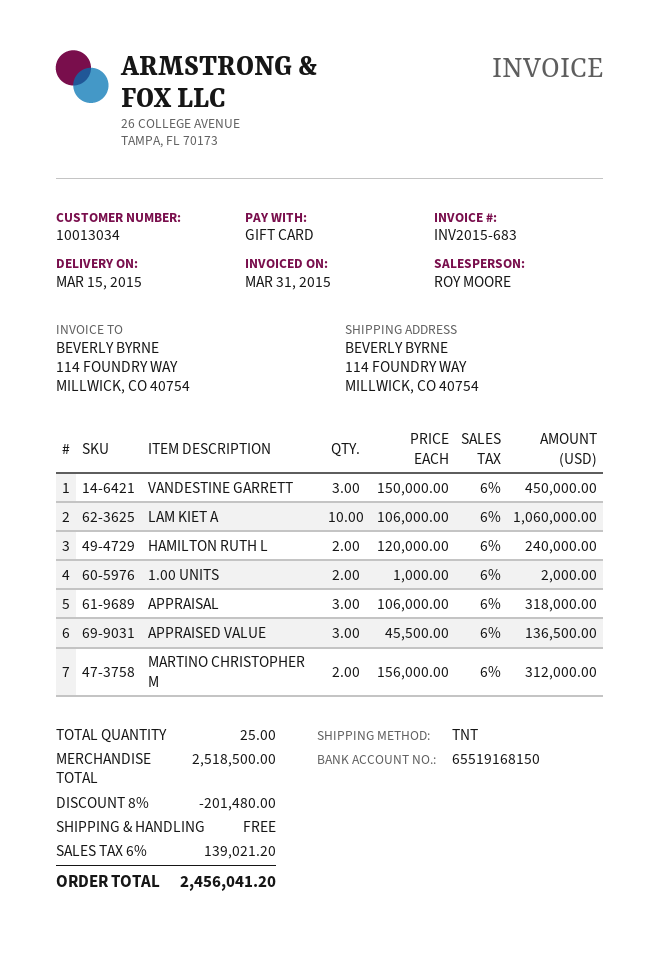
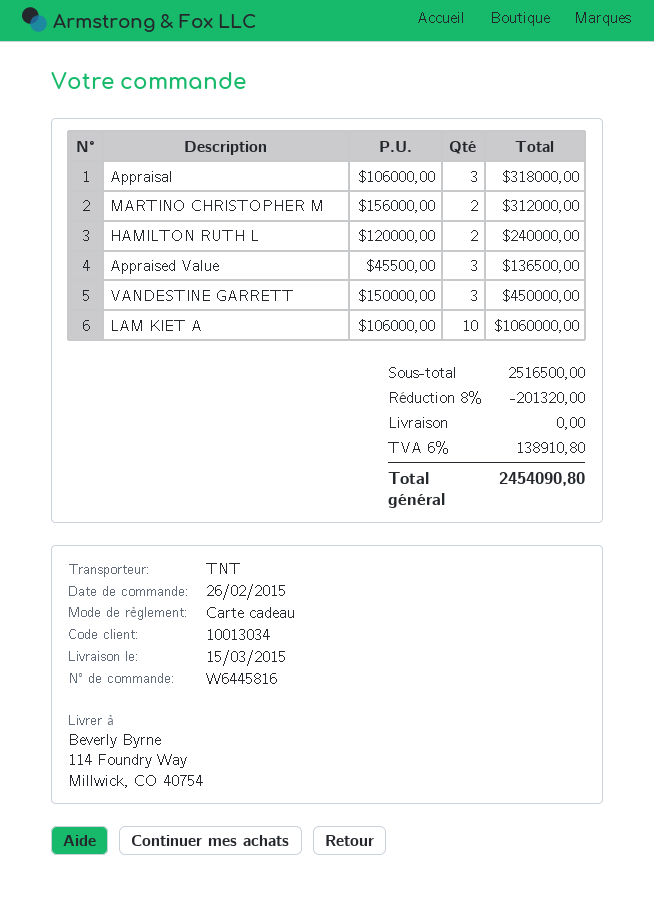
1.00 UNITS: 2 x 1000.00 = 2000.00 -> none
subtotal: 2518500.00 -> 2516500.00
discount: 8% = 201480.00 -> 8% = 201320.00
tax: 6% = 139021.20 -> 6% = 138910.80
total: 2456041.20 -> 2454090.80

